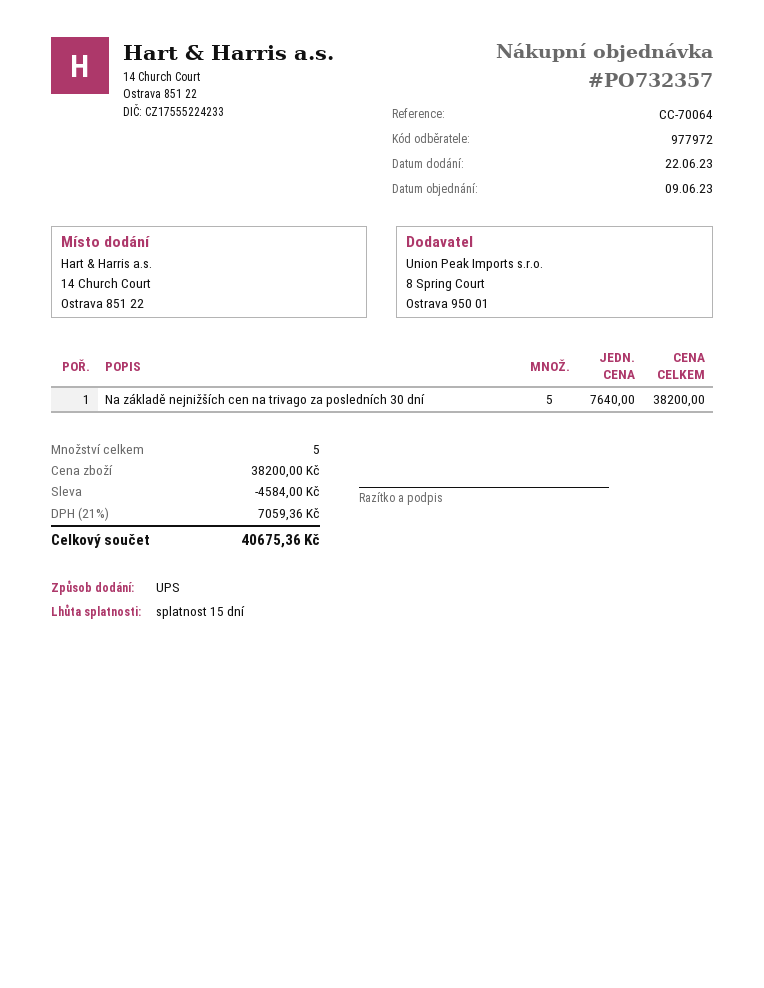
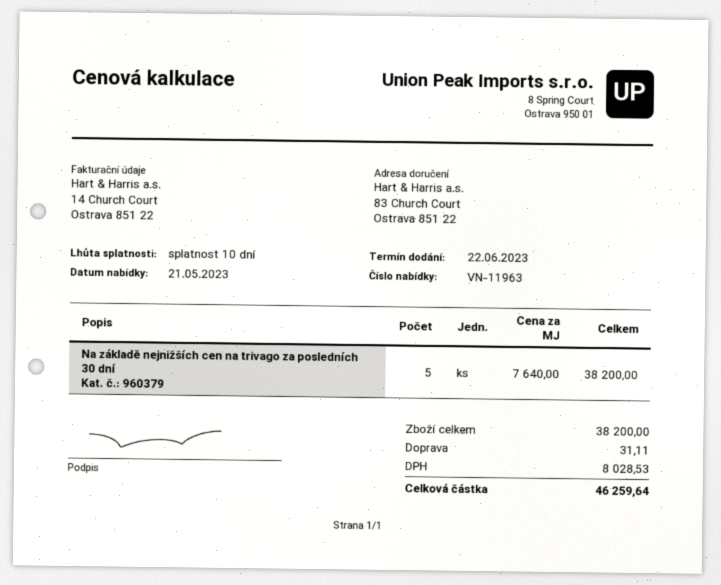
payment terms: 15 days -> 10 days
ship to: 14 Church Court, Ostrava 851 22 -> 83 Church Court, Ostrava 851 22
discount: 4584.00 -> none
shipping: none -> 31.11
tax: 7059.36 -> 8028.53
total: 40675.36 -> 46259.64

